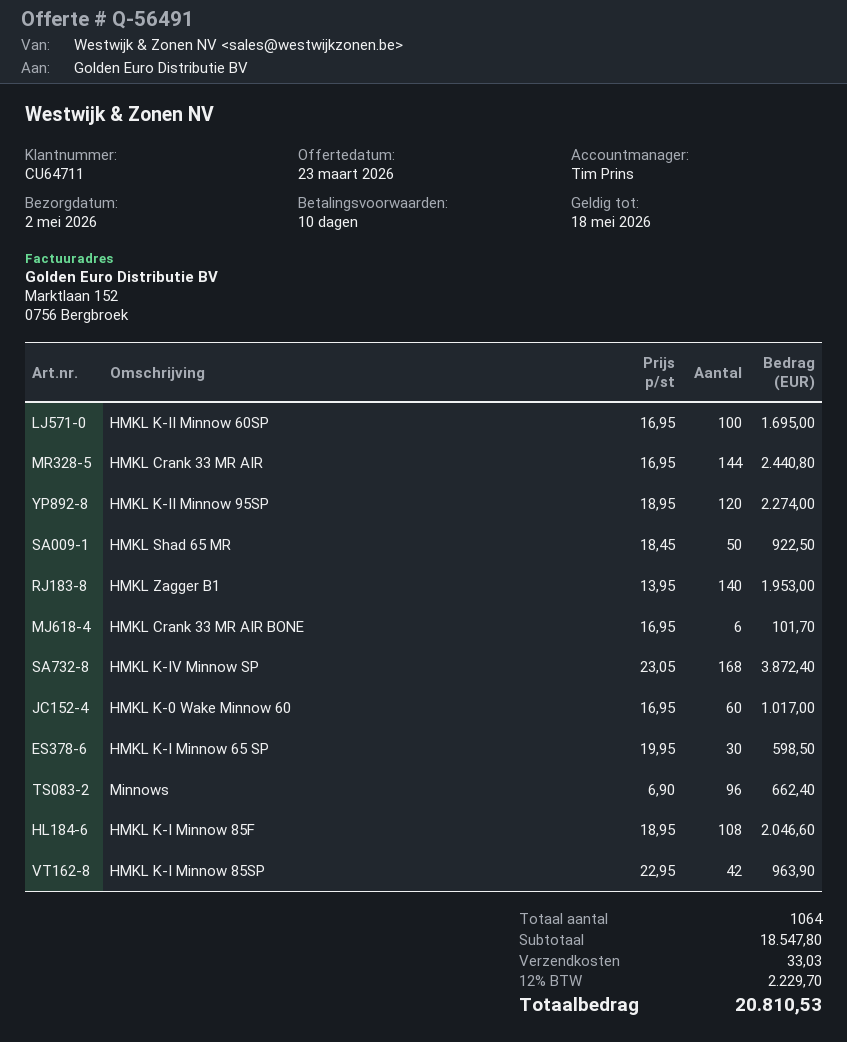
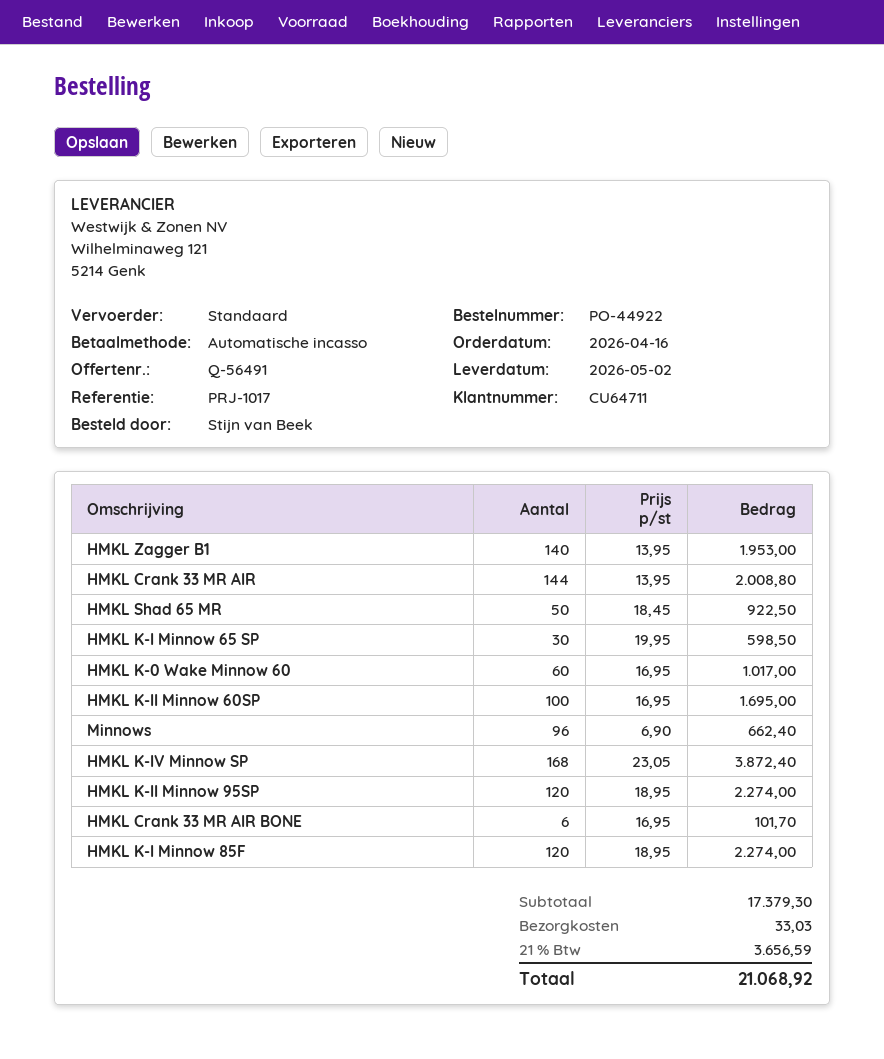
HMKL Crank 33 MR AIR: 144 x 16.95 = 2440.80 -> 144 x 13.95 = 2008.80
HMKL K-I Minnow 85F: 108 x 18.95 = 2046.60 -> 120 x 18.95 = 2274.00
HMKL K-I Minnow 85SP: 42 x 22.95 = 963.90 -> none
subtotal: 18547.80 -> 17379.30
tax: 12% = 2229.70 -> 21% = 3656.59
total: 20810.53 -> 21068.92

